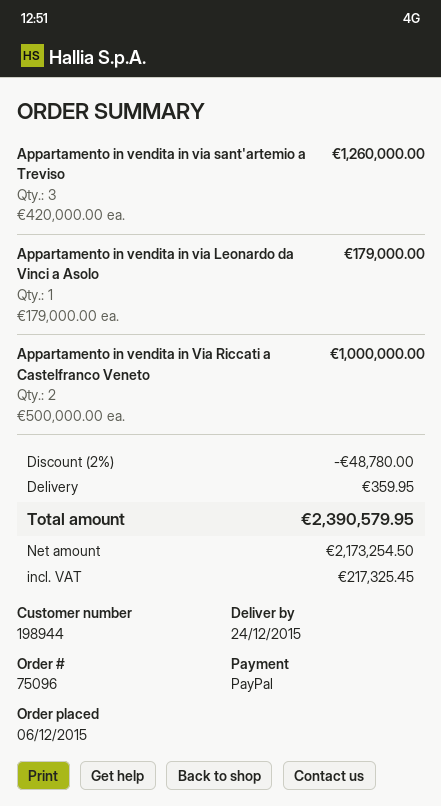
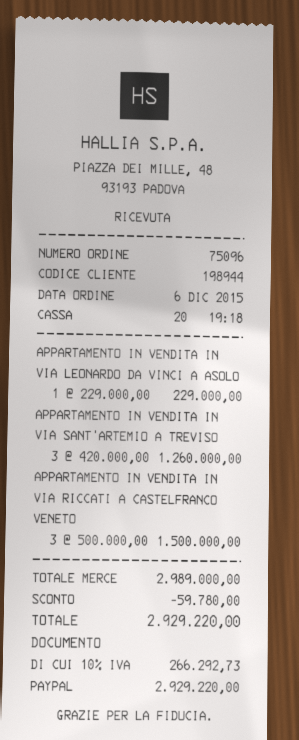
Appartamento in vendita in via Leonardo da Vinci a Asolo: 1 x 179000.00 = 179000.00 -> 1 x 229000.00 = 229000.00
Appartamento in vendita in Via Riccati a Castelfranco Veneto: 2 x 500000.00 = 1000000.00 -> 3 x 500000.00 = 1500000.00
discount: 48780.00 -> 59780.00
shipping: 359.95 -> none
tax: 217325.45 -> 266292.73
total: 2390579.95 -> 2929220.00

